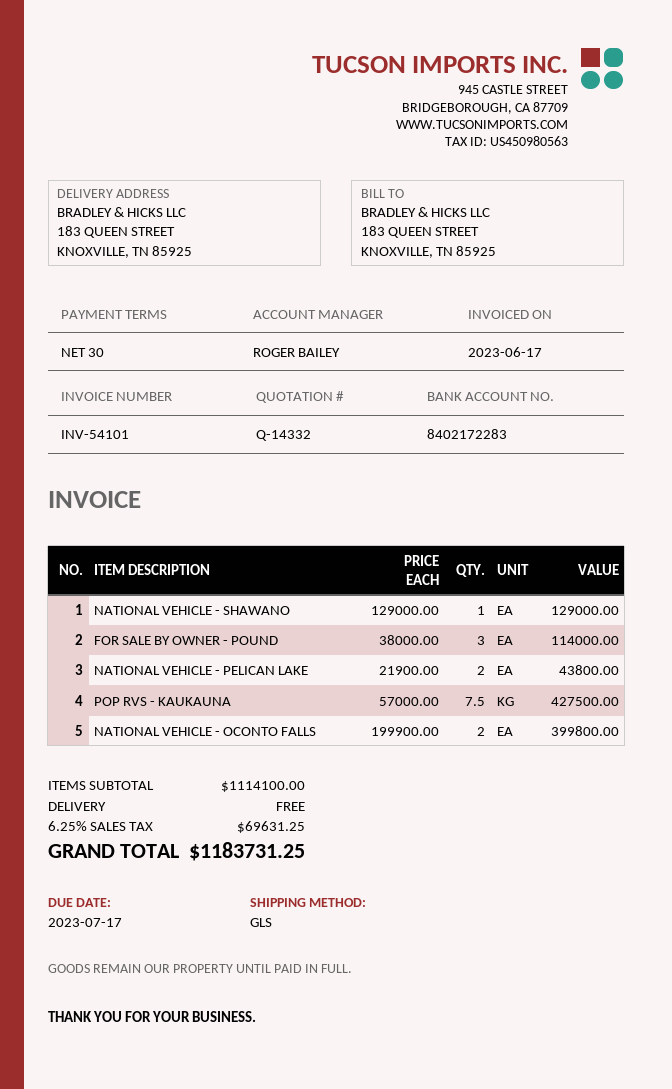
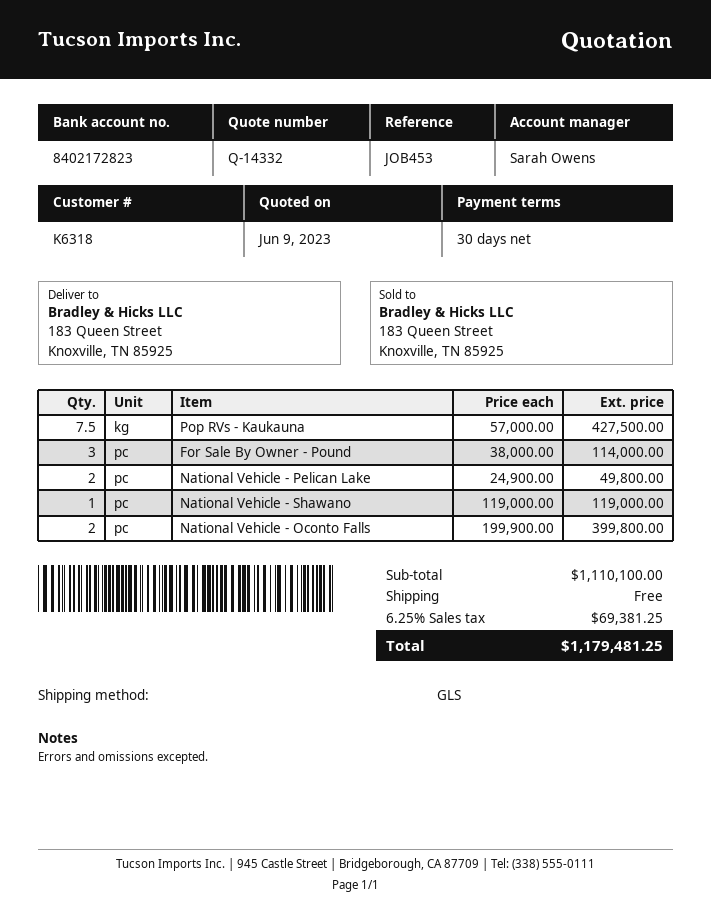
sales rep: ROGER BAILEY -> Sarah Owens
bank account: 8402172283 -> 8402172823
NATIONAL VEHICLE - SHAWANO: 1 x 129000.00 = 129000.00 -> 1 x 119000.00 = 119000.00
NATIONAL VEHICLE - PELICAN LAKE: 2 x 21900.00 = 43800.00 -> 2 x 24900.00 = 49800.00
subtotal: 1114100.00 -> 1110100.00
tax: 6.25% = 69631.25 -> 6.25% = 69381.25
total: 1183731.25 -> 1179481.25

